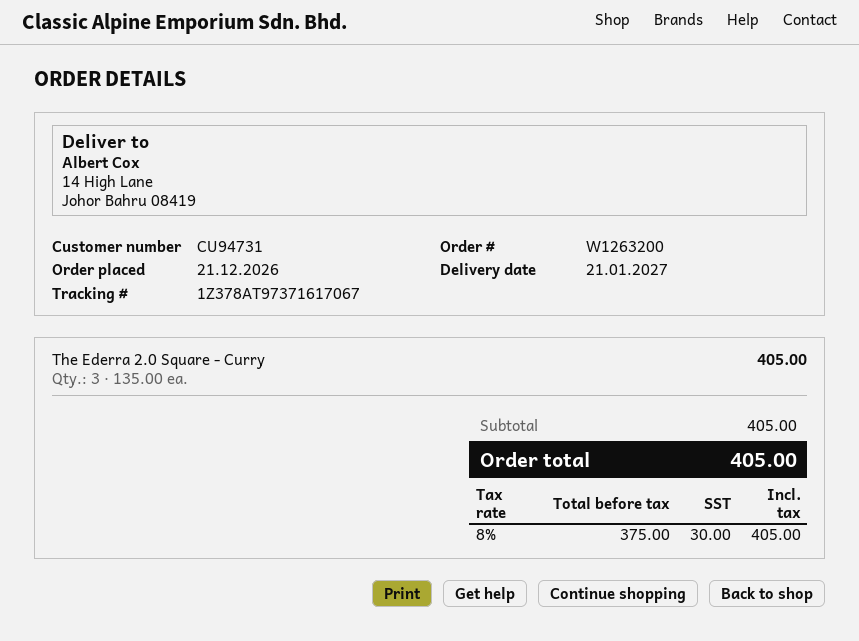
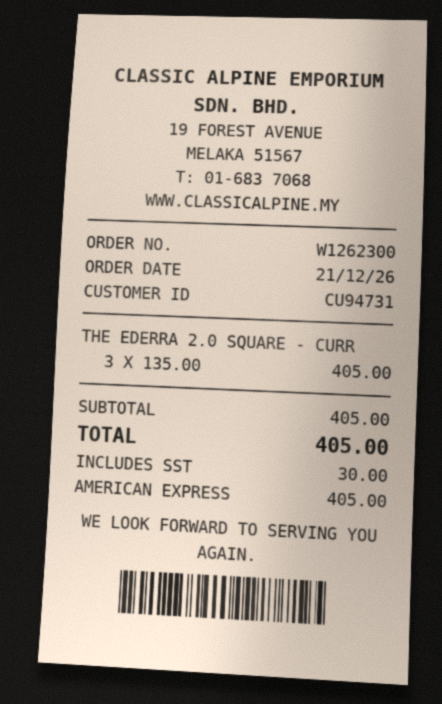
order number: W1263200 -> W1262300

